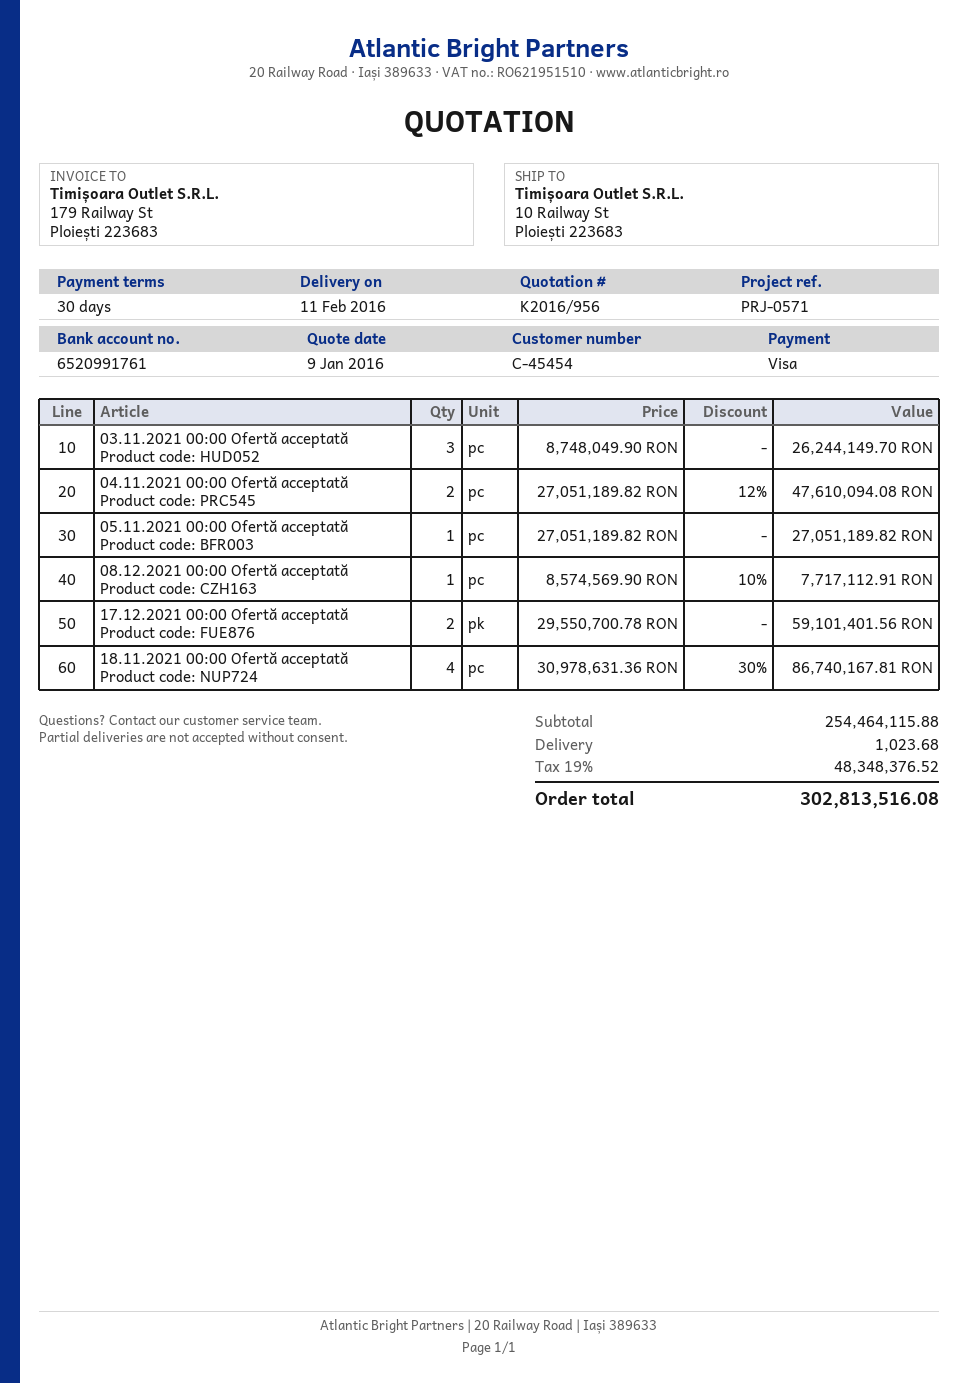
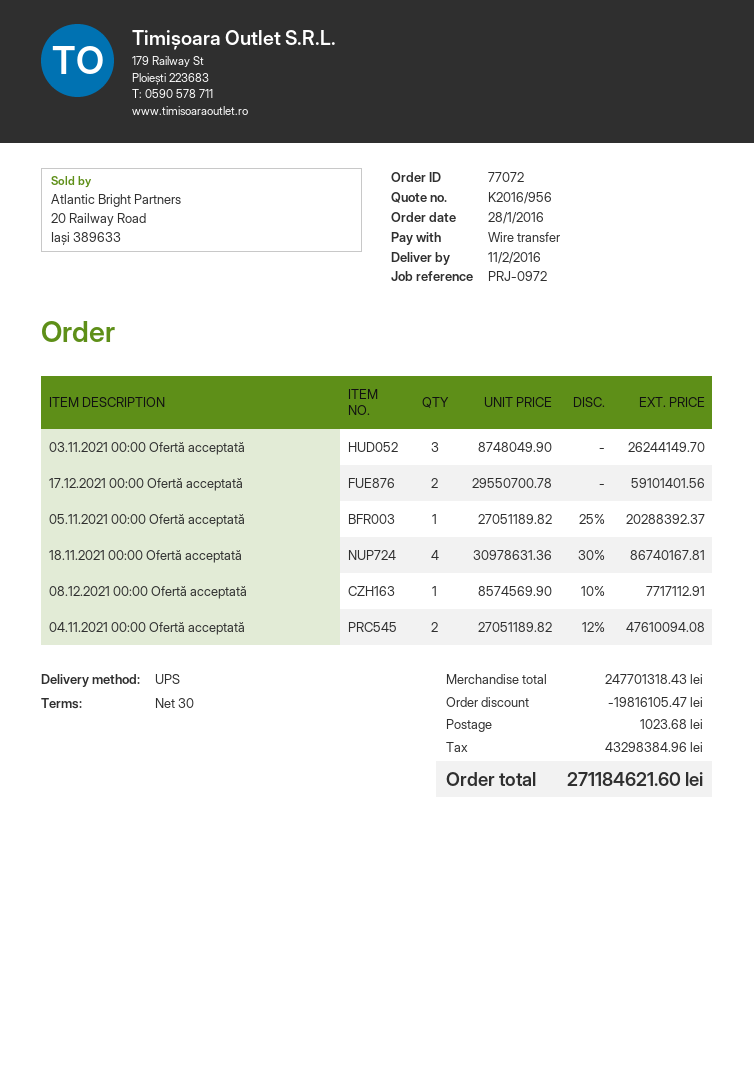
reference: PRJ-0571 -> PRJ-0972
payment method: Visa -> bank transfer
05.11.2021 00:00 Ofertă acceptată: 1 x 27051189.82 = 27051189.82 -> 1 x 27051189.82 - 25% = 20288392.37
subtotal: 254464115.88 -> 247701318.43
discount: none -> 19816105.47
tax: 48348376.52 -> 43298384.96
total: 302813516.08 -> 271184621.60

